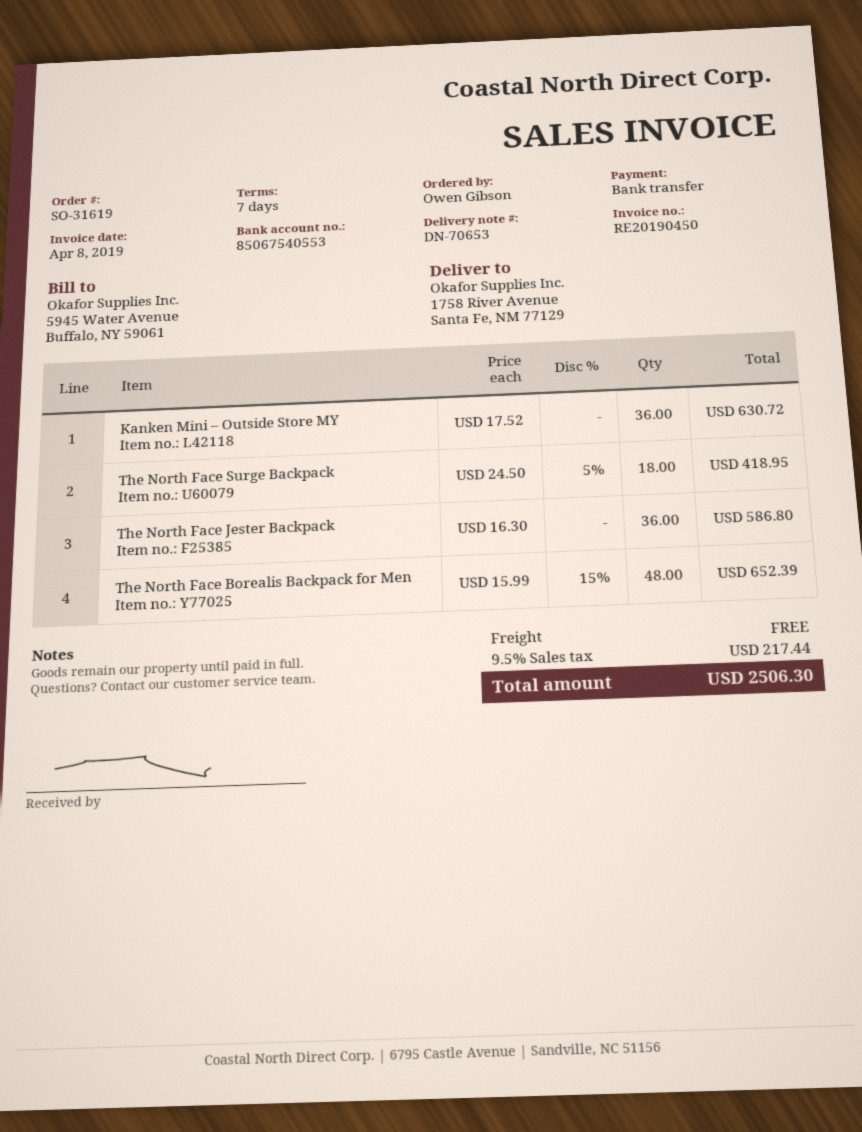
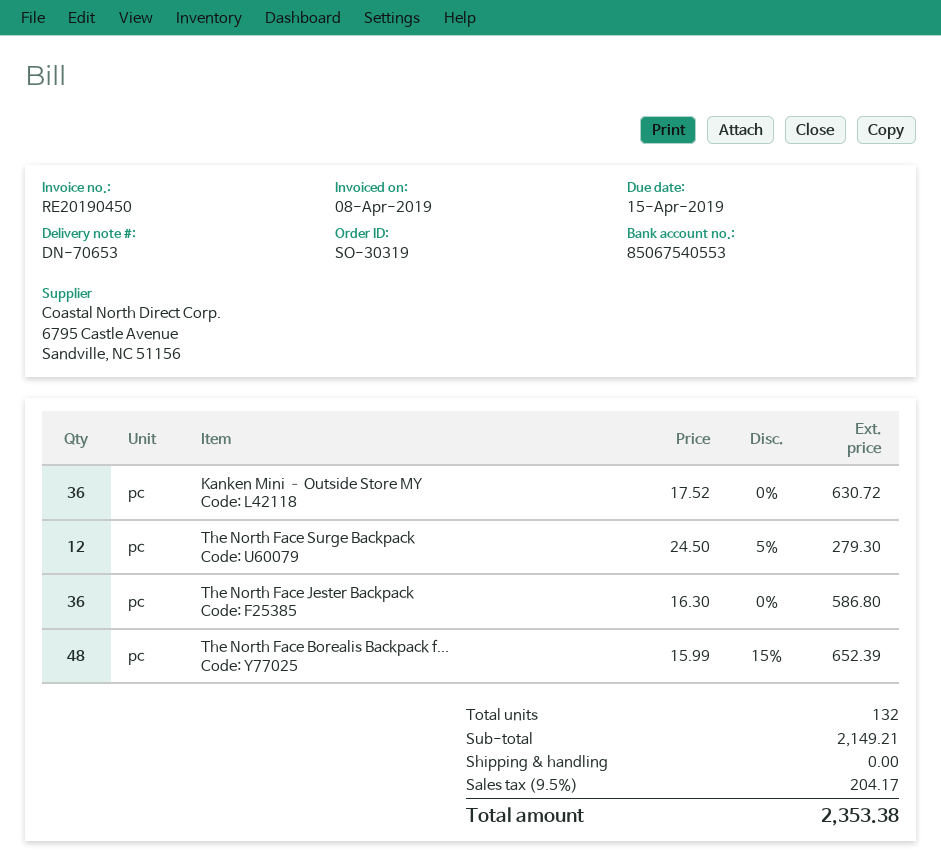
order number: SO-31619 -> SO-30319
The North Face Surge Backpack: 18 x 24.50 - 5% = 418.95 -> 12 x 24.50 - 5% = 279.30
tax: 9.5% = 217.44 -> 9.5% = 204.17
total: 2506.30 -> 2353.38

